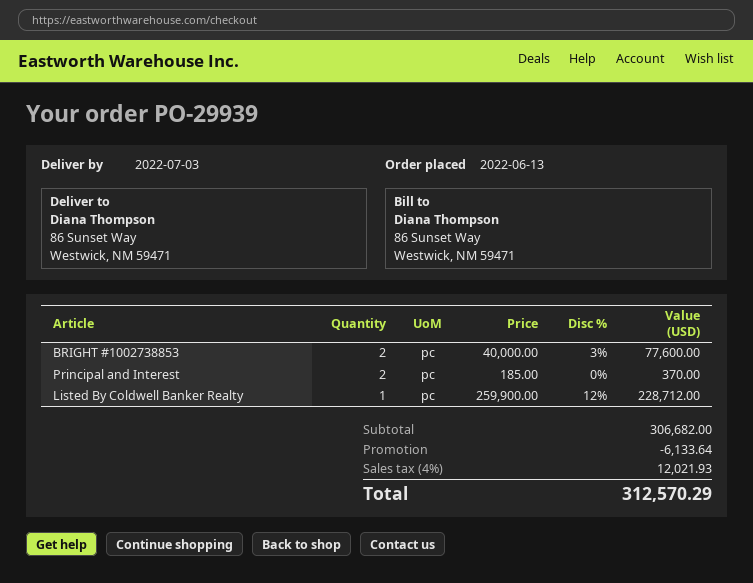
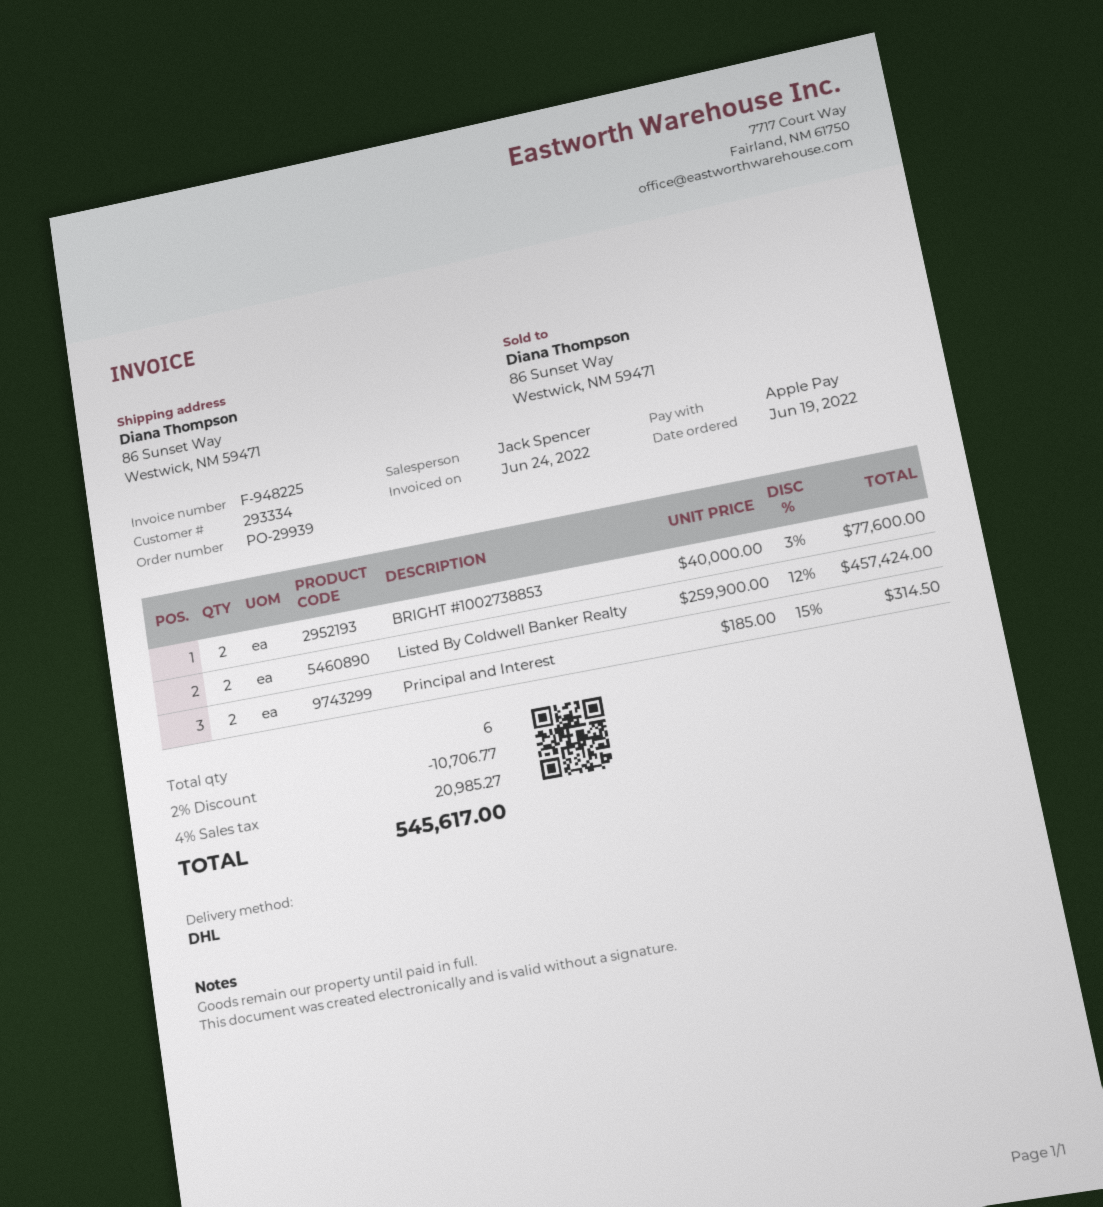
order date: 2022-06-13 -> 2022-06-19
Principal and Interest: 2 x 185.00 = 370.00 -> 2 x 185.00 - 15% = 314.50
Listed By Coldwell Banker Realty: 1 x 259900.00 - 12% = 228712.00 -> 2 x 259900.00 - 12% = 457424.00
discount: 6133.64 -> 10706.77
tax: 4% = 12021.93 -> 4% = 20985.27
total: 312570.29 -> 545617.00

